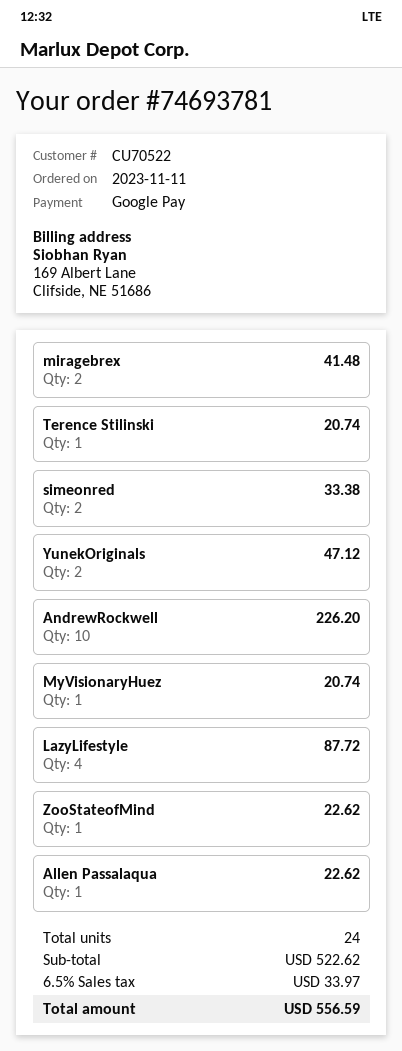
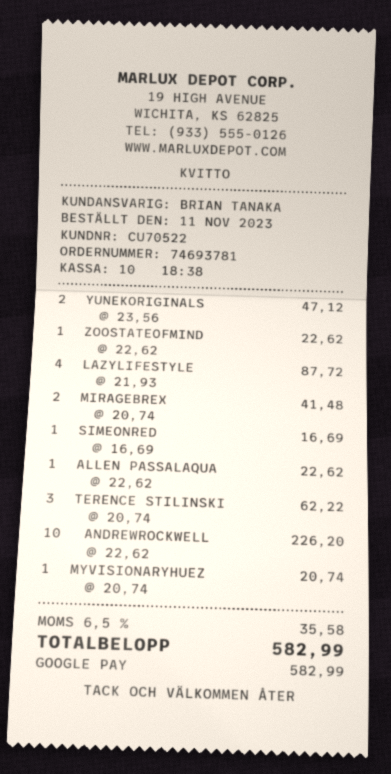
Terence Stilinski: 1 for 20.74 -> 3 for 62.22
simeonred: 2 for 33.38 -> 1 for 16.69
tax: 6.5% = 33.97 -> 6.5% = 35.58
total: 556.59 -> 582.99

